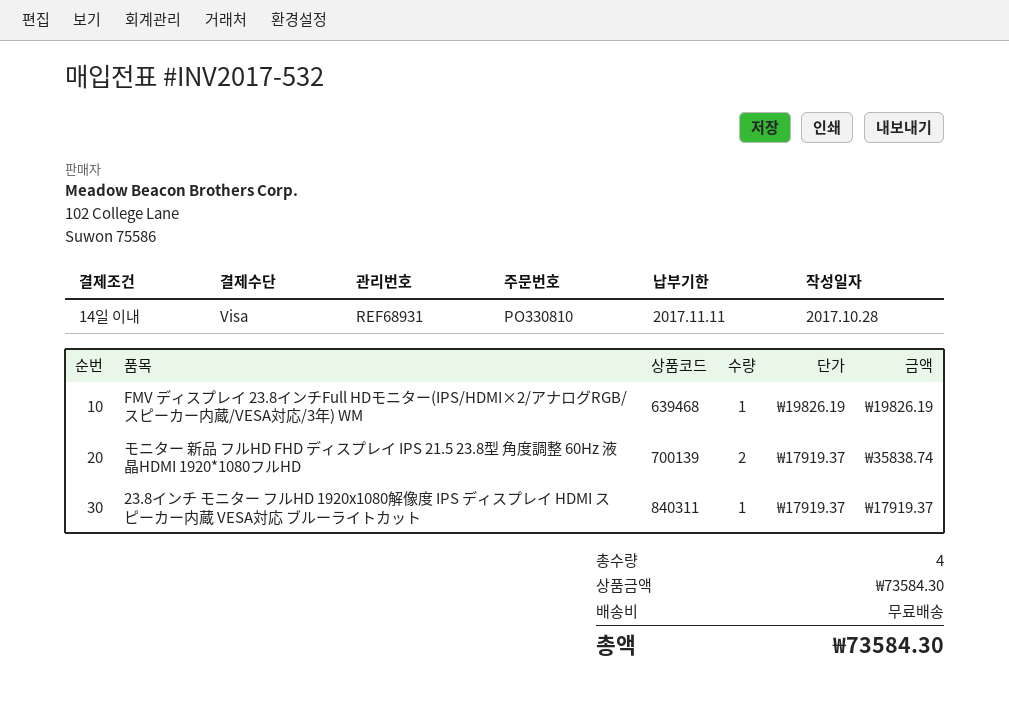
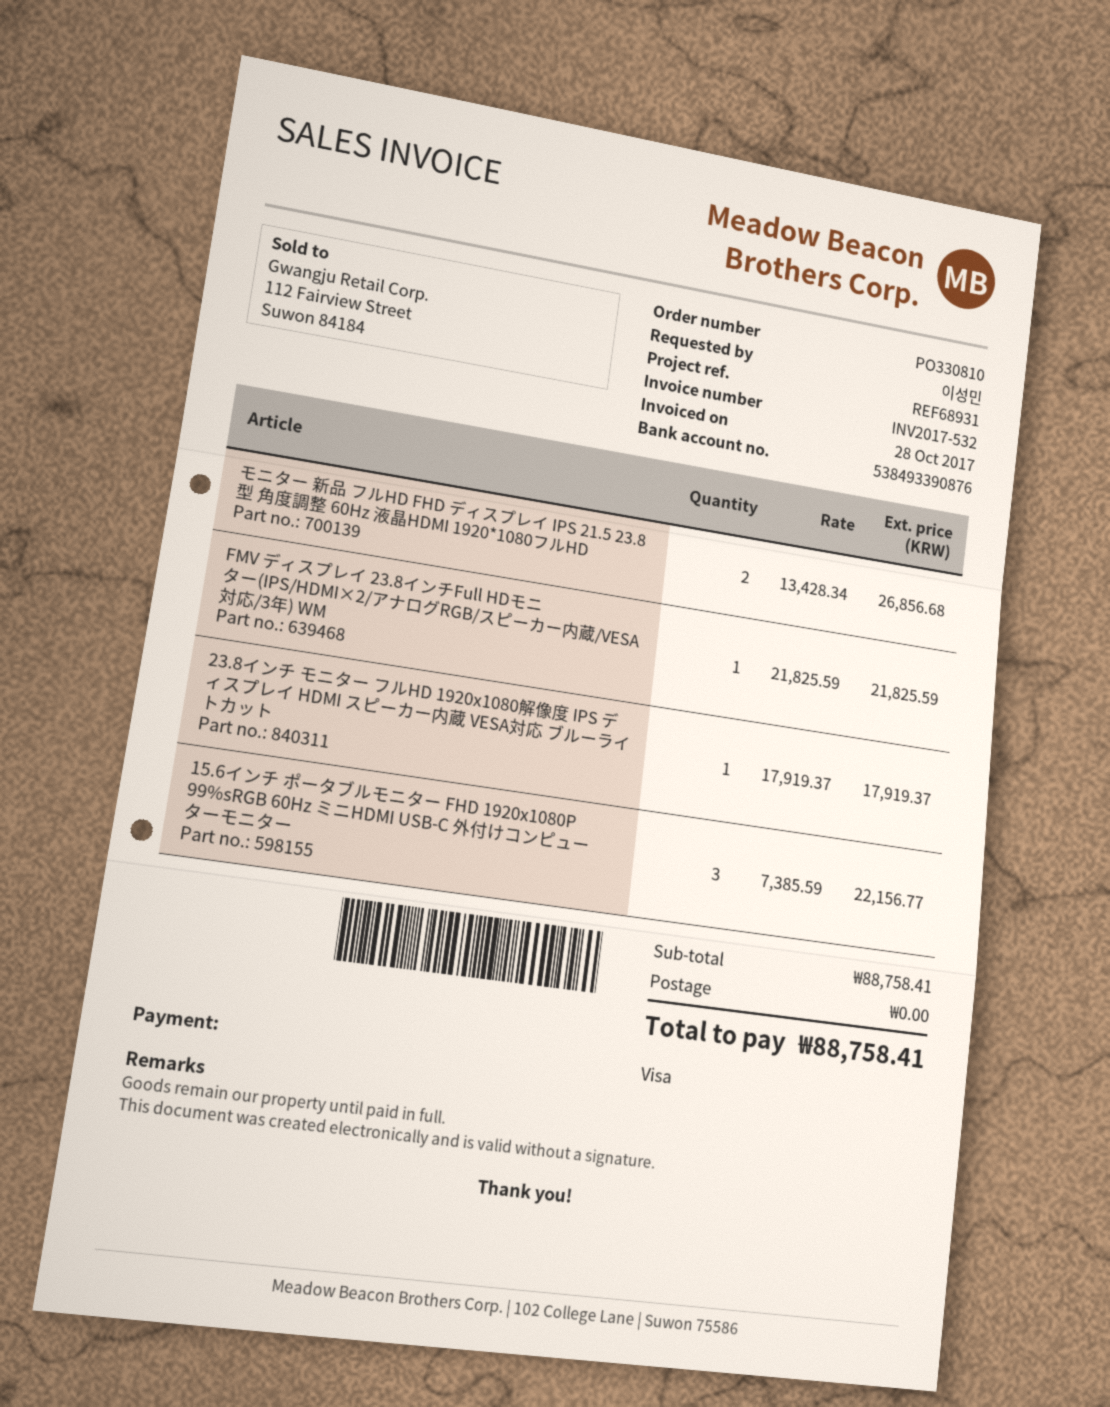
FMV ディスプレイ 23.8インチFull HDモニター(IPS/HDMI×2/アナログRGB/スピーカー内蔵/VESA対応/3年) WM: 1 x 19826.19 = 19826.19 -> 1 x 21825.59 = 21825.59
モニター 新品 フルHD FHD ディスプレイ IPS 21.5 23.8型 角度調整 60Hz 液晶HDMI 1920*1080フルHD: 2 x 17919.37 = 35838.74 -> 2 x 13428.34 = 26856.68
15.6インチ ポータブルモニター FHD 1920x1080P 99%sRGB 60Hz ミニHDMI USB-C 外付けコンピューターモニター: none -> 3 x 7385.59 = 22156.77
subtotal: 73584.30 -> 88758.41
total: 73584.30 -> 88758.41

